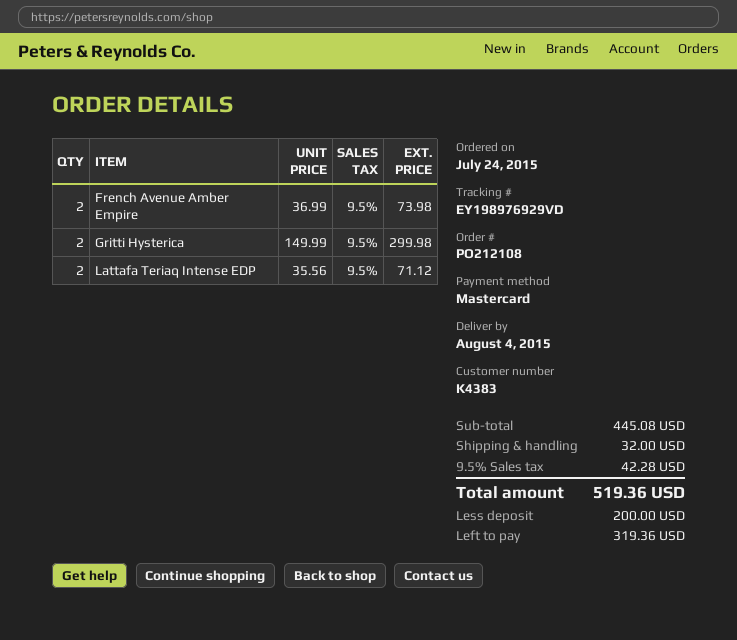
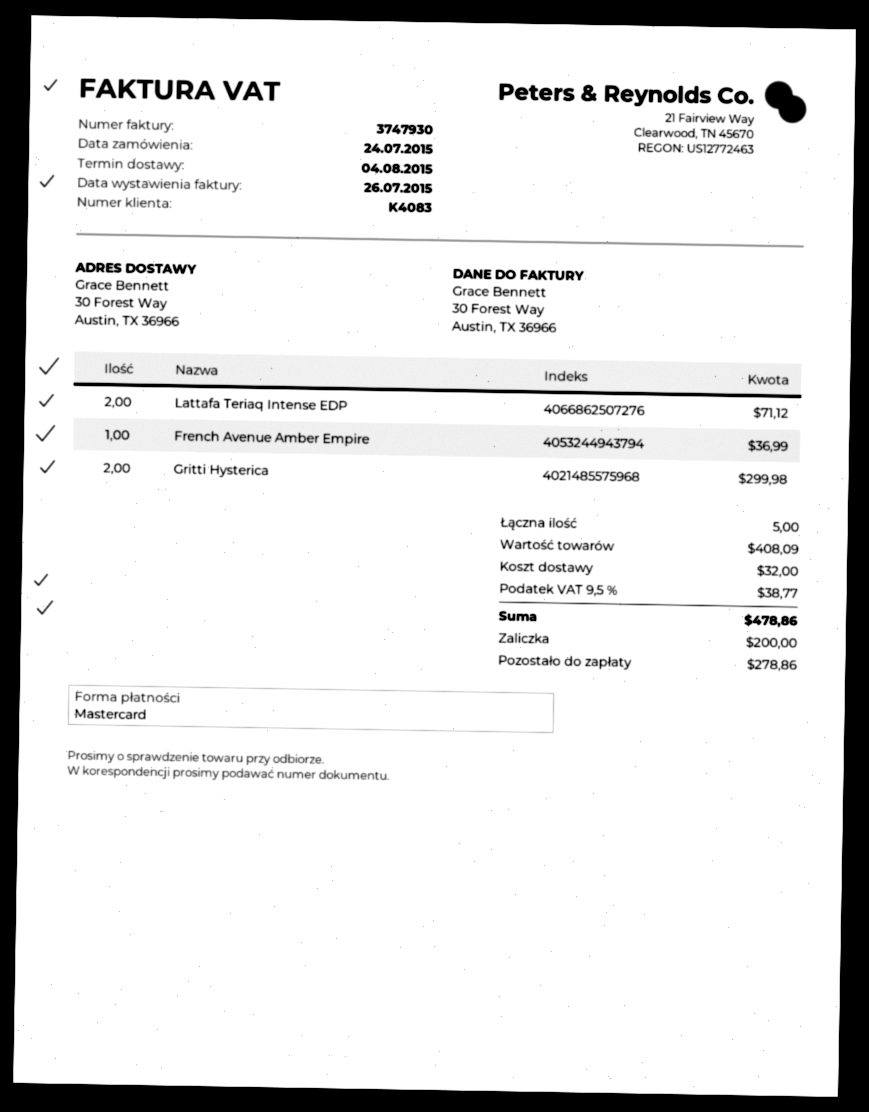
customer number: K4383 -> K4083
French Avenue Amber Empire: 2 for 73.98 -> 1 for 36.99
subtotal: 445.08 -> 408.09
tax: 9.5% = 42.28 -> 9.5% = 38.77
total: 519.36 -> 478.86
balance: 319.36 -> 278.86

